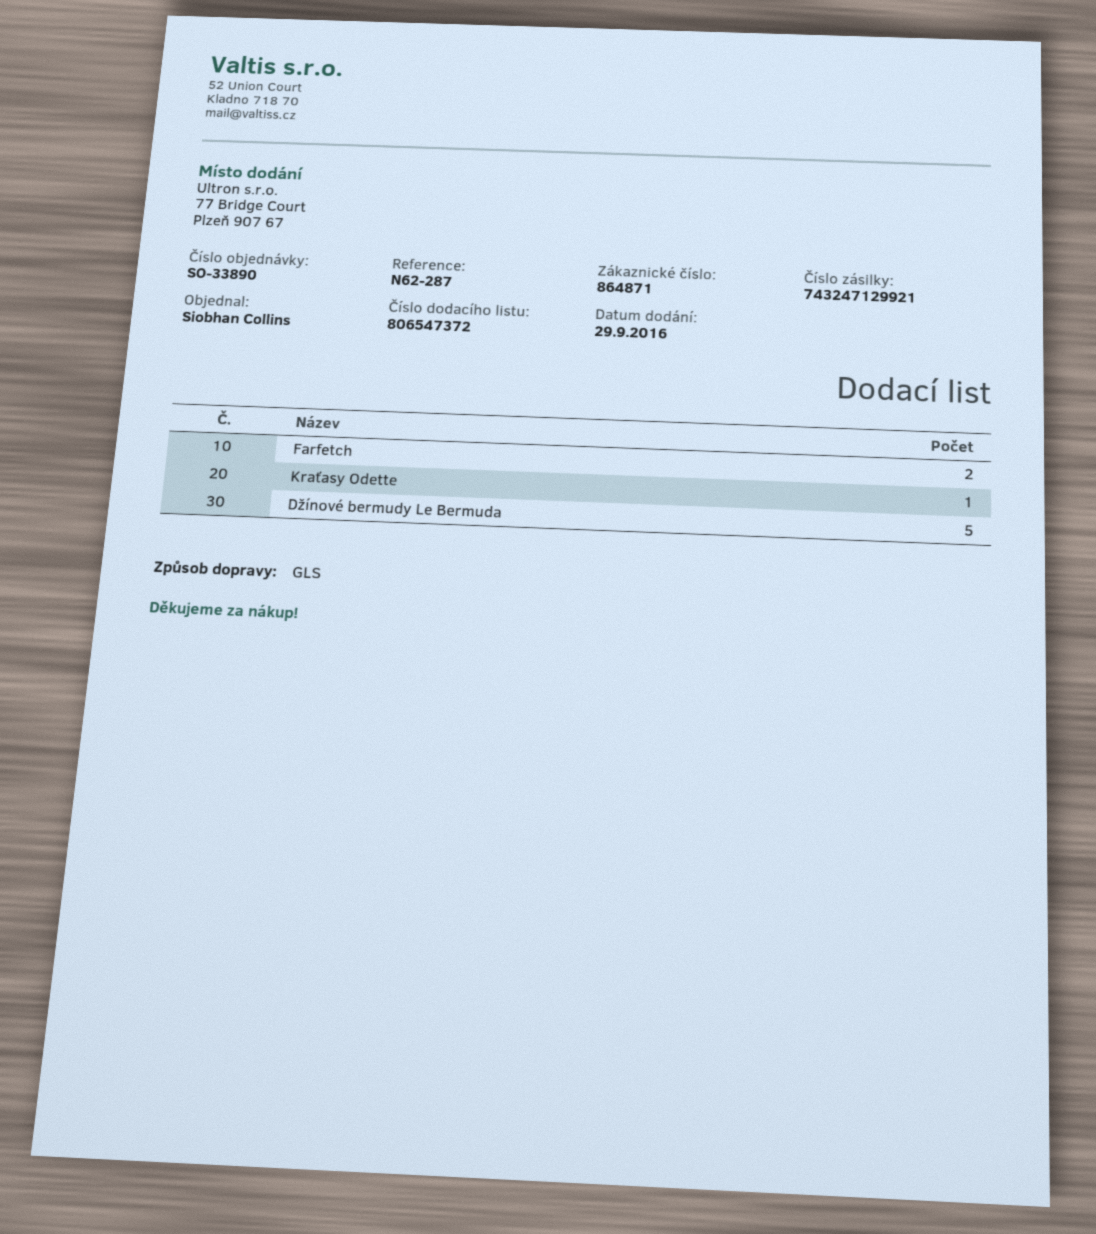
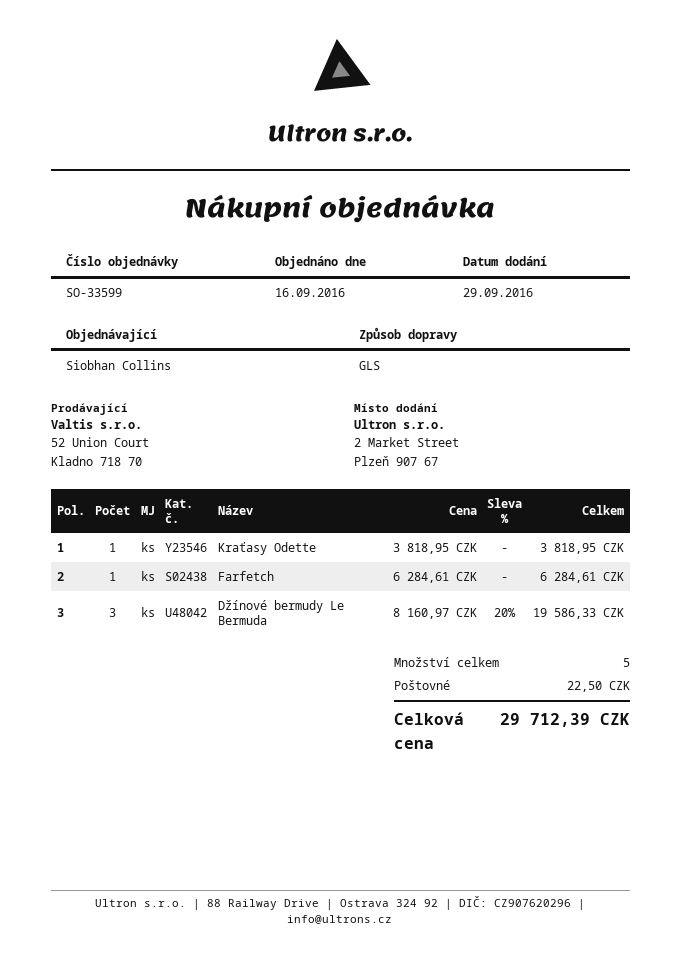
order number: SO-33890 -> SO-33599
ship to: 77 Bridge Court, Plzeň 907 67 -> 2 Market Street, Plzeň 907 67
Farfetch: 2 -> 1
Džínové bermudy Le Bermuda: 5 -> 3

